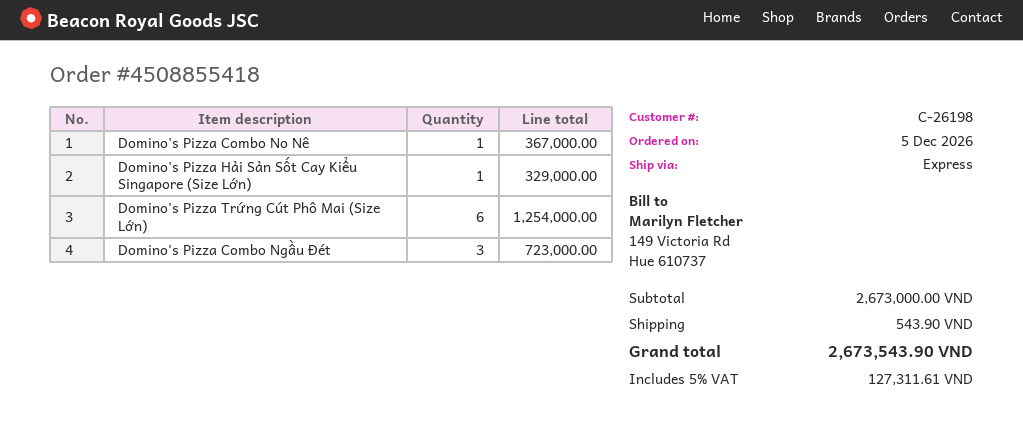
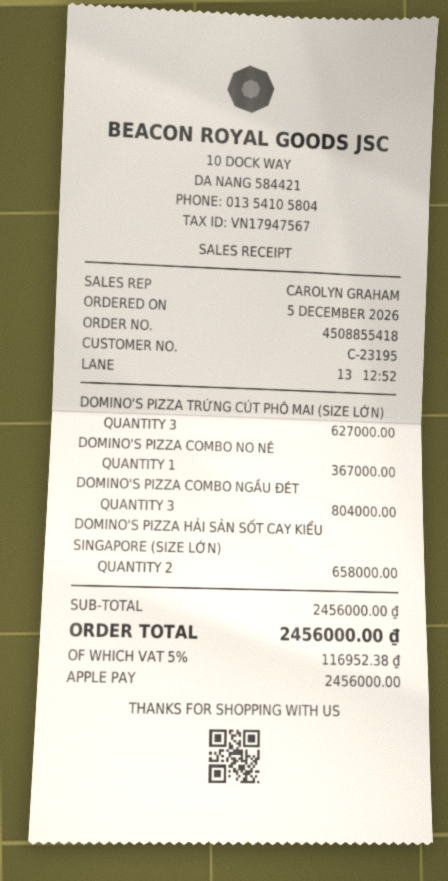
customer number: C-26198 -> C-23195
Domino's Pizza Hải Sản Sốt Cay Kiểu Singapore (Size Lớn): 1 for 329000.00 -> 2 for 658000.00
Domino's Pizza Trứng Cút Phô Mai (Size Lớn): 6 for 1254000.00 -> 3 for 627000.00
Domino's Pizza Combo Ngầu Đét: 3 for 723000.00 -> 3 for 804000.00
subtotal: 2673000.00 -> 2456000.00
shipping: 543.90 -> none
tax: 5% = 127311.61 -> 5% = 116952.38
total: 2673543.90 -> 2456000.00

